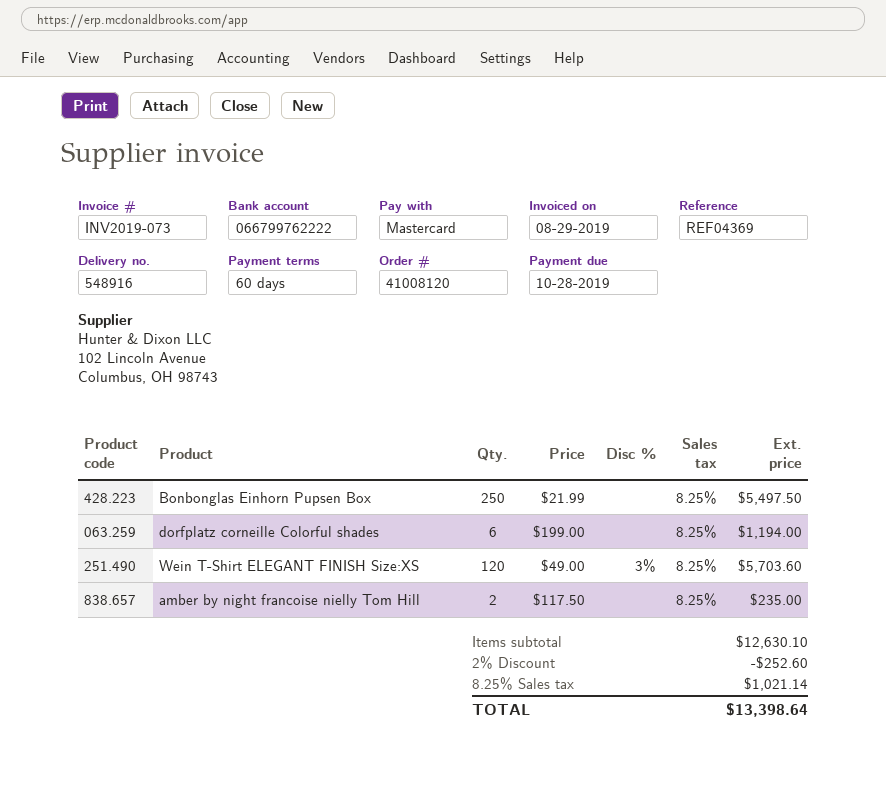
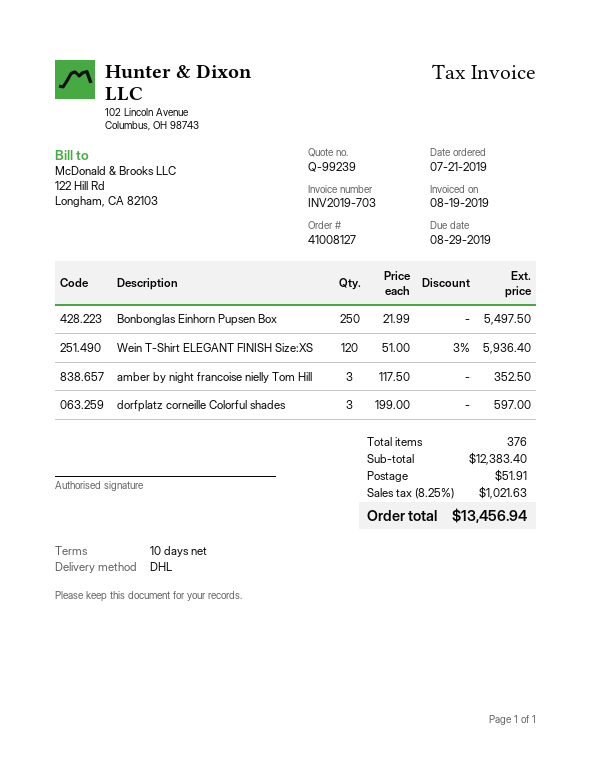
order number: 41008120 -> 41008127
invoice number: INV2019-073 -> INV2019-703
invoice date: 2019-08-29 -> 2019-08-19
payment terms: 60 days -> 10 days
due date: 2019-10-28 -> 2019-08-29
dorfplatz corneille Colorful shades: 6 x 199.00 = 1194.00 -> 3 x 199.00 = 597.00
Wein T-Shirt ELEGANT FINISH Size:XS: 120 x 49.00 - 3% = 5703.60 -> 120 x 51.00 - 3% = 5936.40
amber by night francoise nielly Tom Hill: 2 x 117.50 = 235.00 -> 3 x 117.50 = 352.50
subtotal: 12630.10 -> 12383.40
discount: 2% = 252.60 -> none
shipping: none -> 51.91
tax: 8.25% = 1021.14 -> 8.25% = 1021.63
total: 13398.64 -> 13456.94

